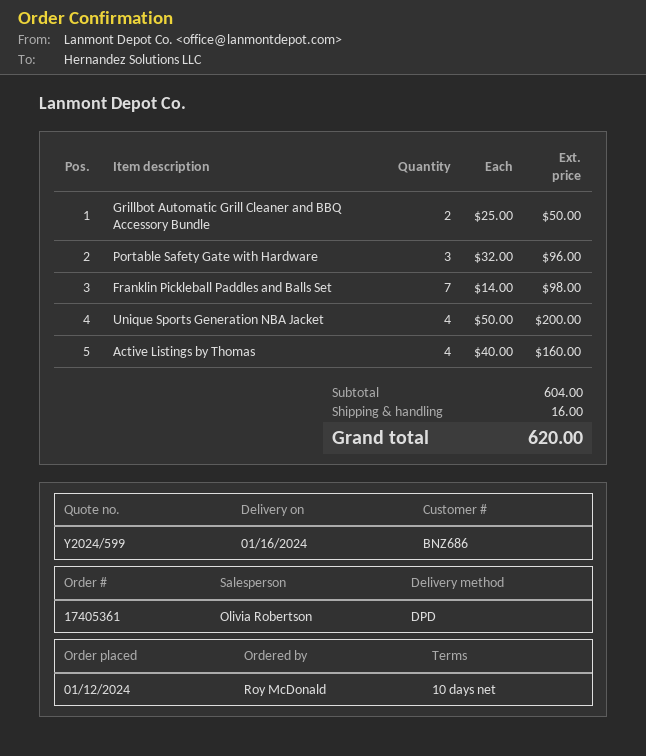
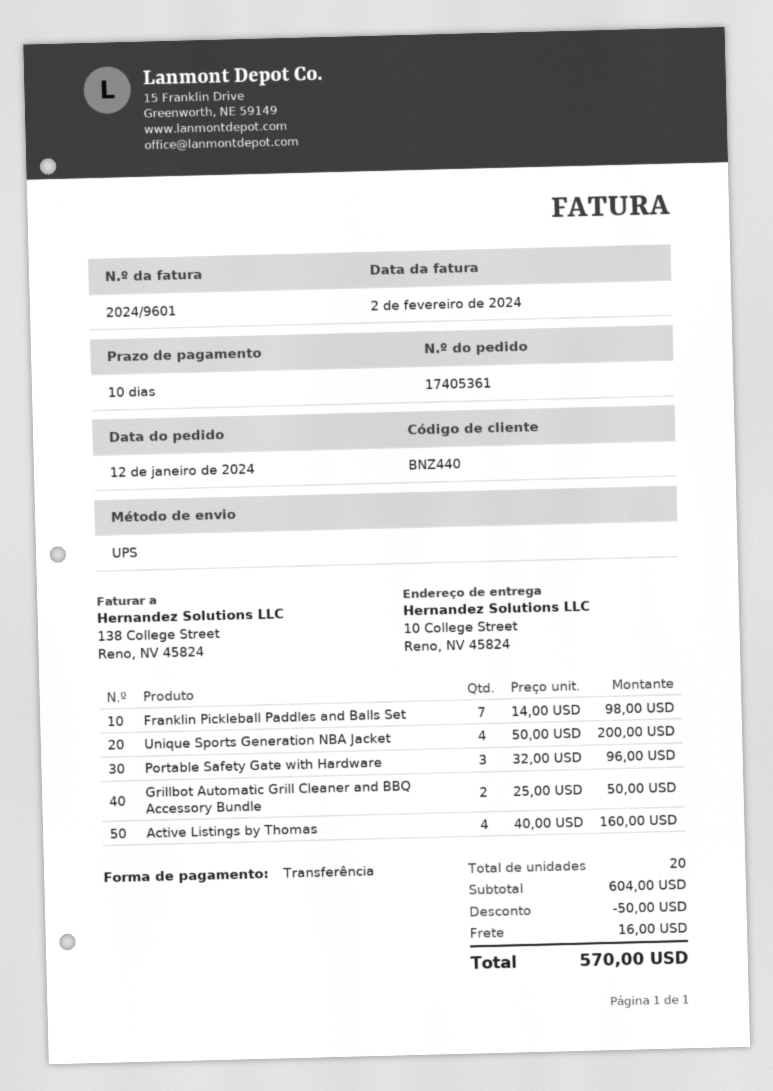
customer number: BNZ686 -> BNZ440
shipping method: DPD -> UPS
discount: none -> 50.00
total: 620.00 -> 570.00

